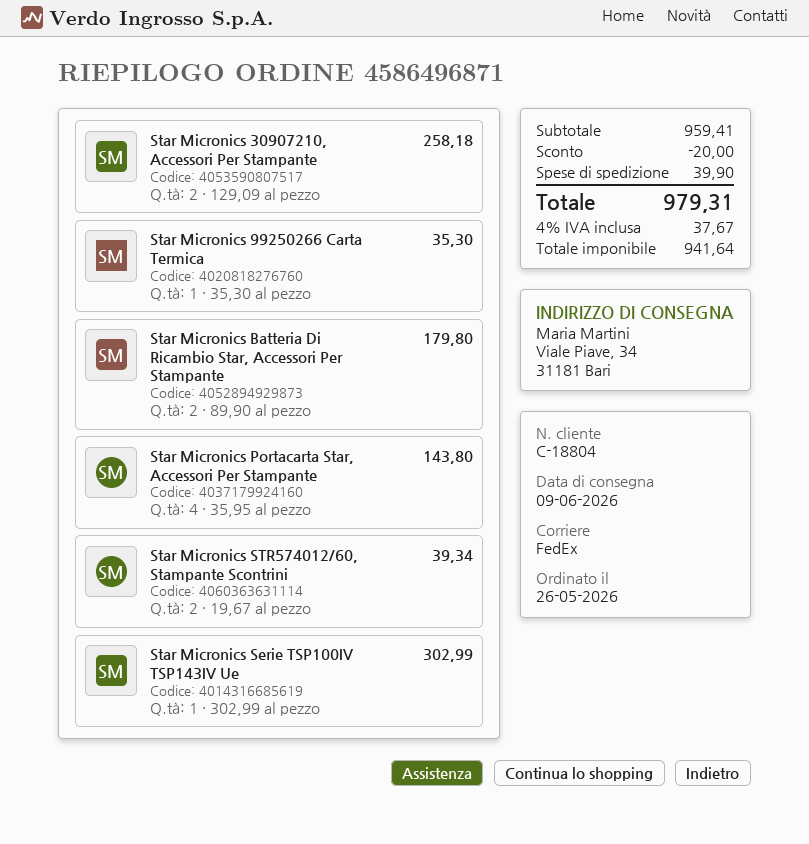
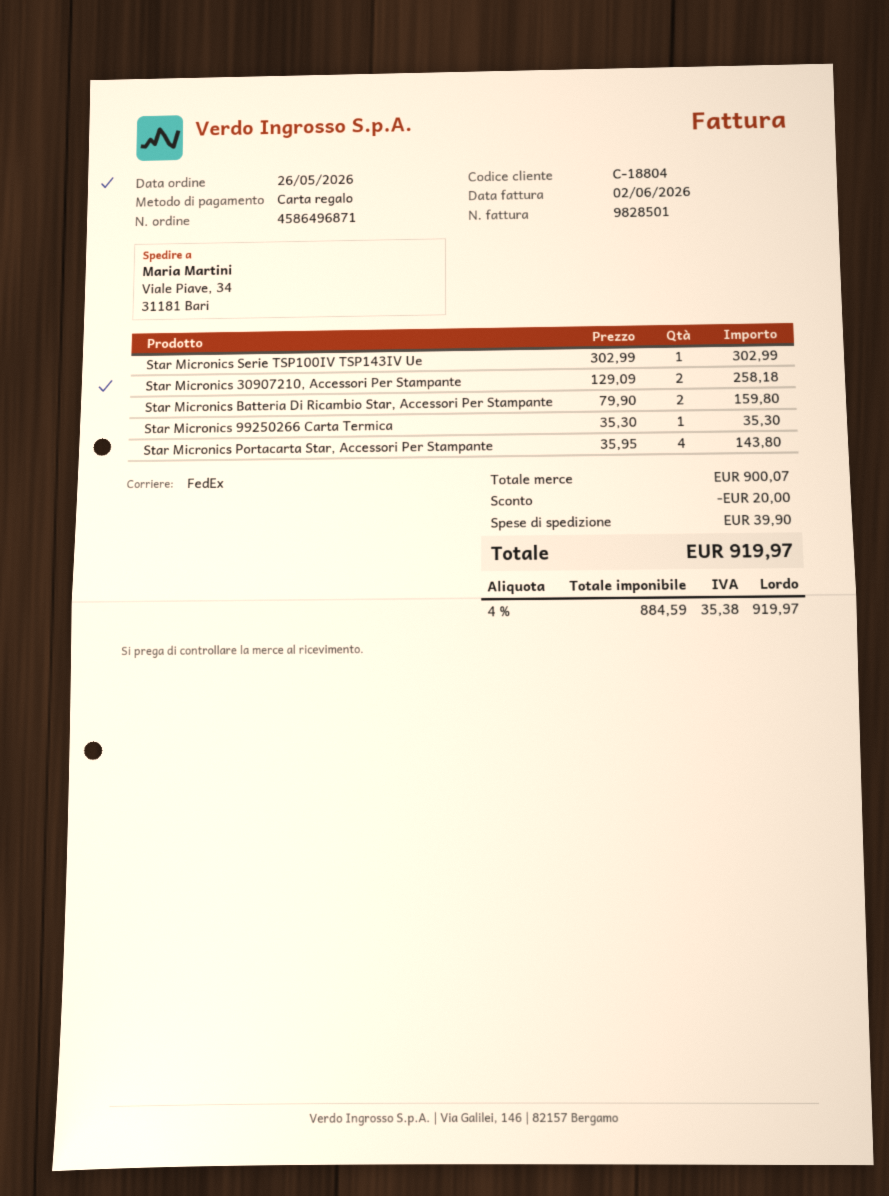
Star Micronics Batteria Di Ricambio Star, Accessori Per Stampante: 2 x 89.90 = 179.80 -> 2 x 79.90 = 159.80
Star Micronics STR574012/60, Stampante Scontrini: 2 x 19.67 = 39.34 -> none
subtotal: 959.41 -> 900.07
net: 941.64 -> 884.59
tax: 4% = 37.67 -> 4% = 35.38
total: 979.31 -> 919.97

